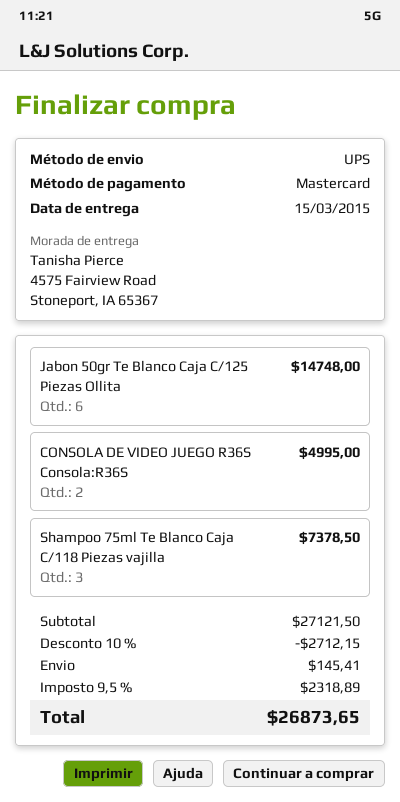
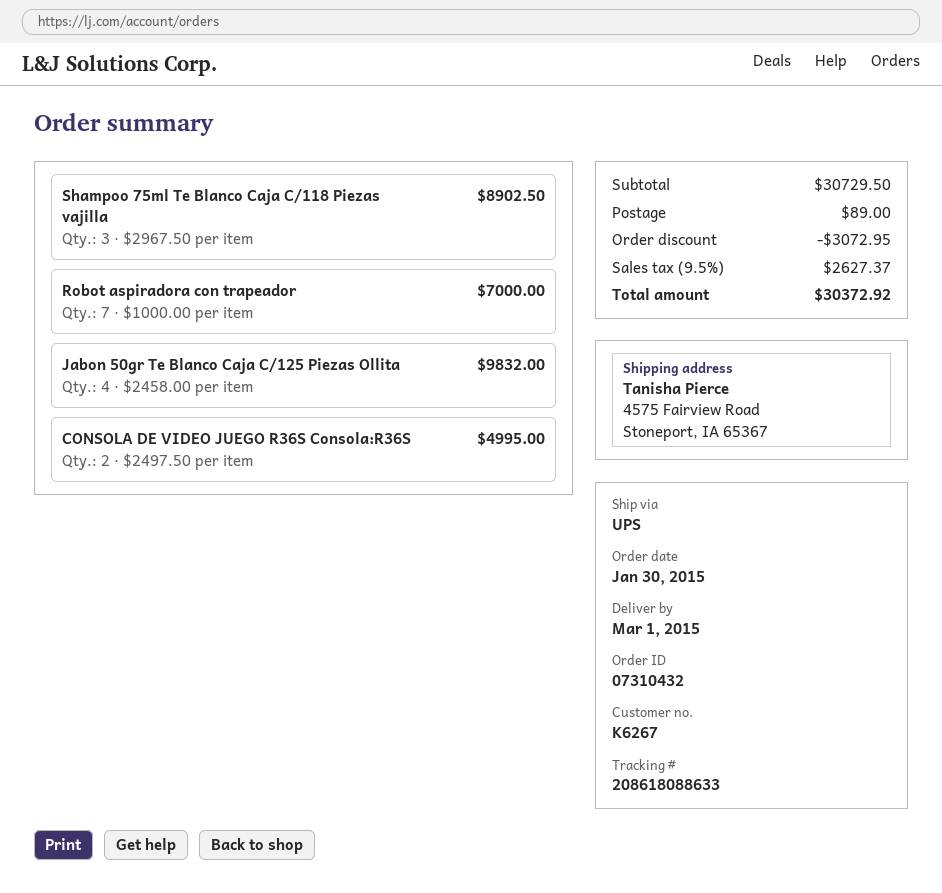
delivery date: 2015-03-15 -> 2015-03-01
Jabon 50gr Te Blanco Caja C/125 Piezas Ollita: 6 for 14748.00 -> 4 for 9832.00
Shampoo 75ml Te Blanco Caja C/118 Piezas vajilla: 3 for 7378.50 -> 3 for 8902.50
Robot aspiradora con trapeador: none -> 7 for 7000.00
subtotal: 27121.50 -> 30729.50
discount: 2712.15 -> 3072.95
shipping: 145.41 -> 89.00
tax: 9.5% = 2318.89 -> 9.5% = 2627.37
total: 26873.65 -> 30372.92

